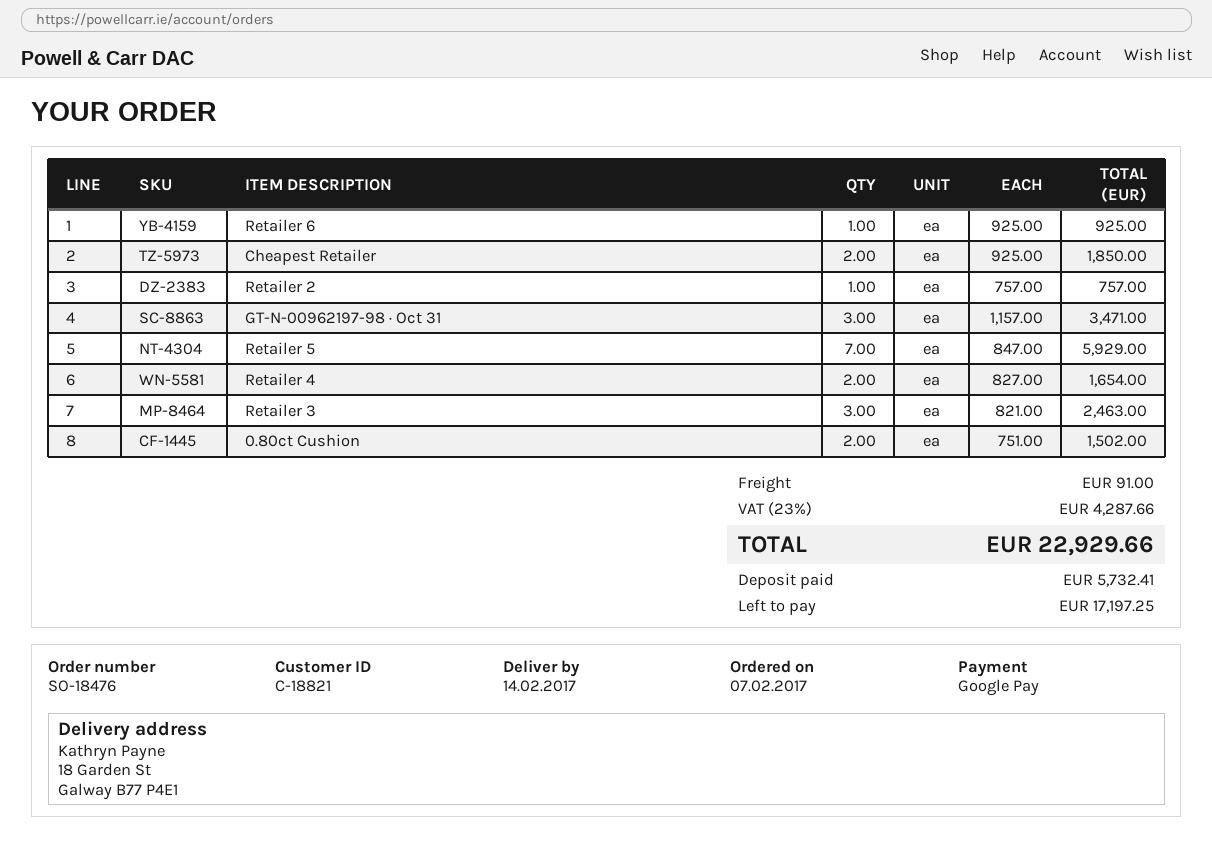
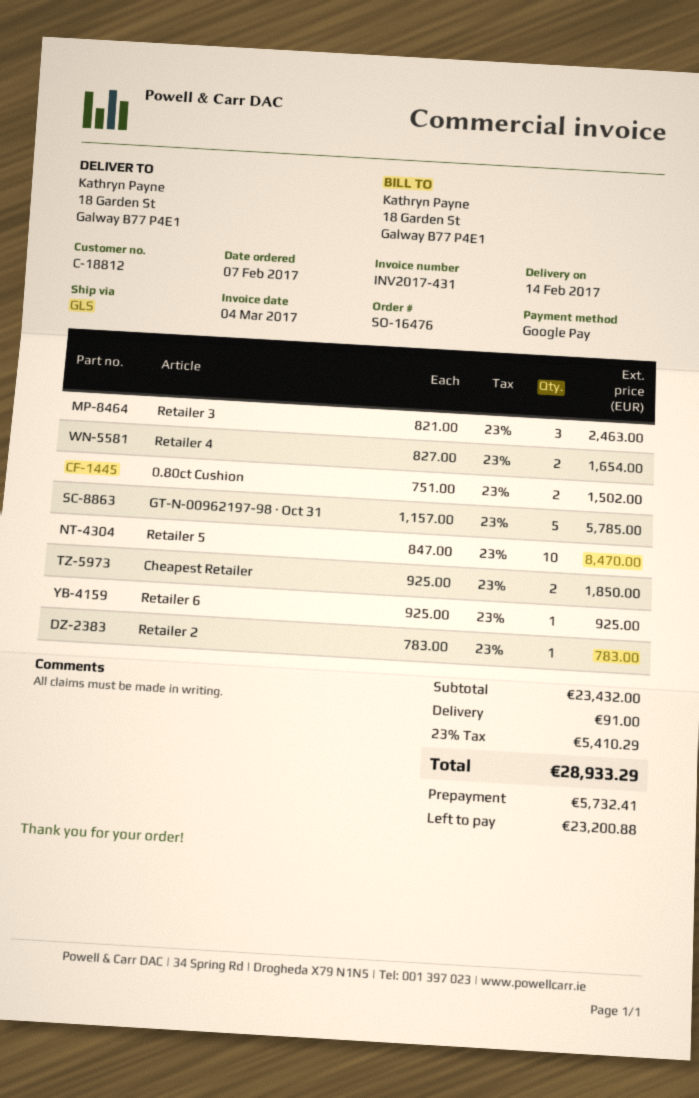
order number: SO-18476 -> SO-16476
customer number: C-18821 -> C-18812
Retailer 2: 1 x 757.00 = 757.00 -> 1 x 783.00 = 783.00
GT-N-00962197-98 · Oct 31: 3 x 1157.00 = 3471.00 -> 5 x 1157.00 = 5785.00
Retailer 5: 7 x 847.00 = 5929.00 -> 10 x 847.00 = 8470.00
tax: 23% = 4287.66 -> 23% = 5410.29
total: 22929.66 -> 28933.29
balance: 17197.25 -> 23200.88

